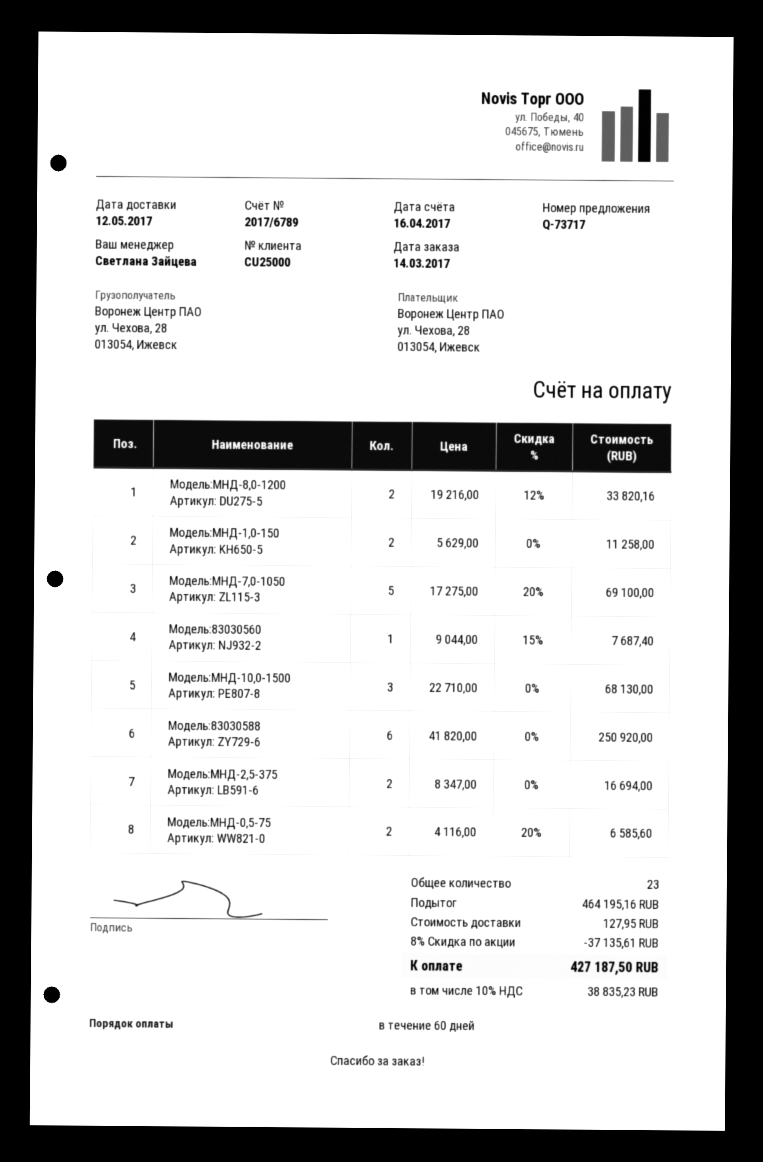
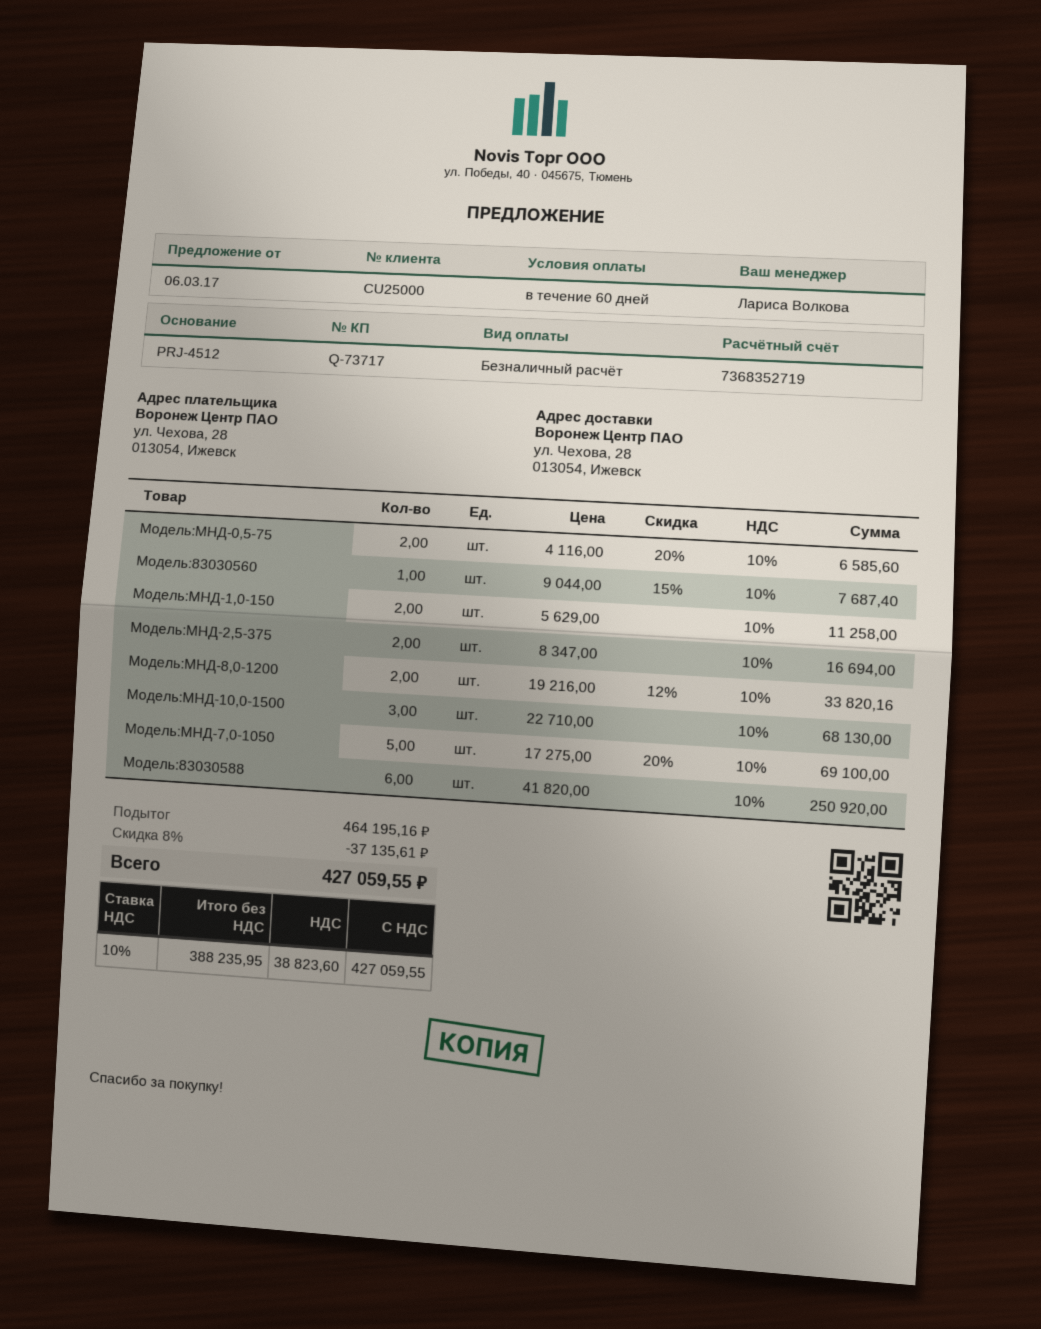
sales rep: Светлана Зайцева -> Лариса Волкова
shipping: 127.95 -> none
tax: 10% = 38835.23 -> 10% = 38823.60
total: 427187.50 -> 427059.55

